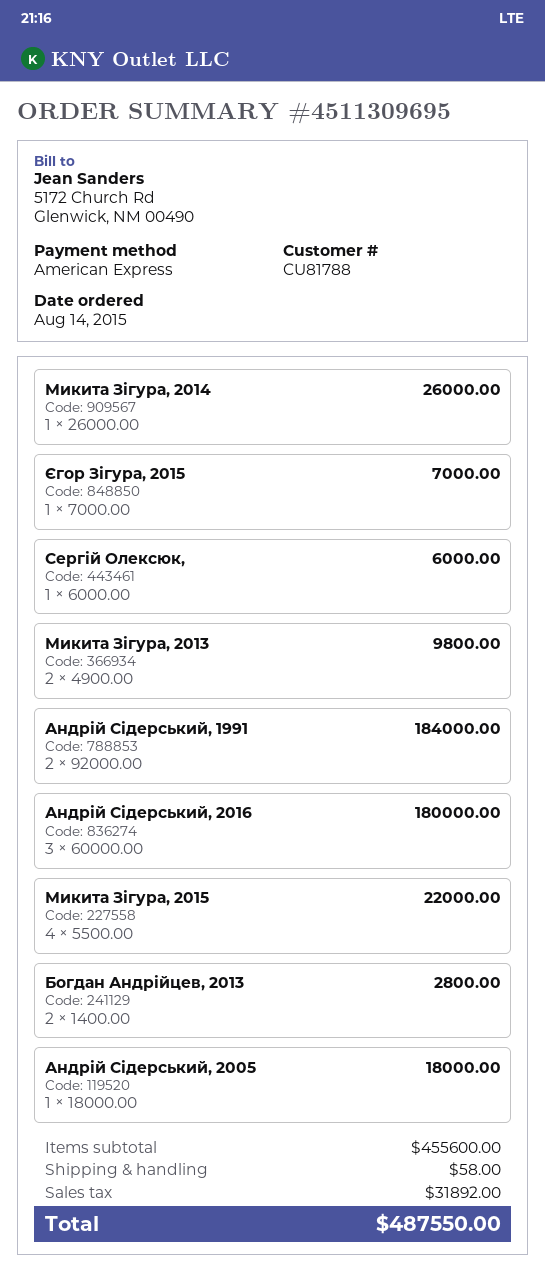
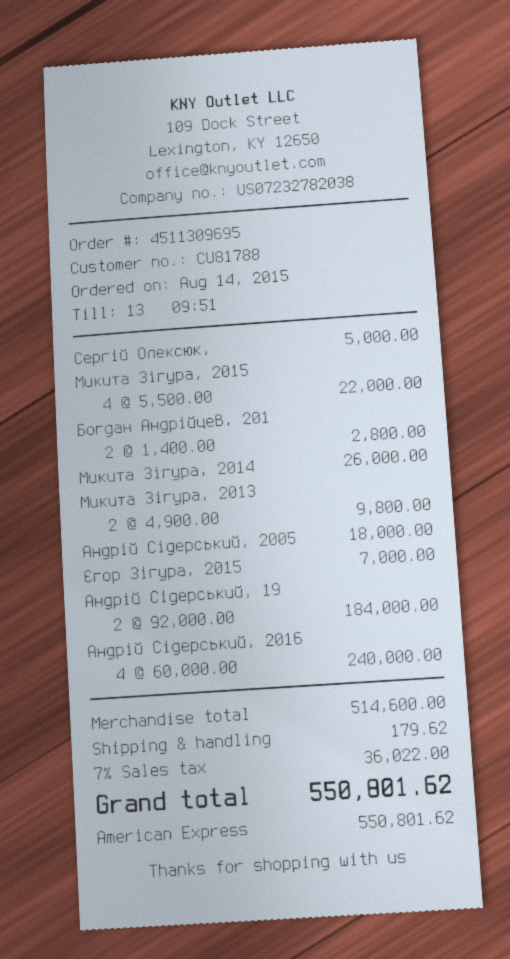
Сергій Олексюк,: 1 x 6000.00 = 6000.00 -> 1 x 5000.00 = 5000.00
Андрій Сідерський, 2016: 3 x 60000.00 = 180000.00 -> 4 x 60000.00 = 240000.00
subtotal: 455600.00 -> 514600.00
shipping: 58.00 -> 179.62
tax: 31892.00 -> 36022.00
total: 487550.00 -> 550801.62

